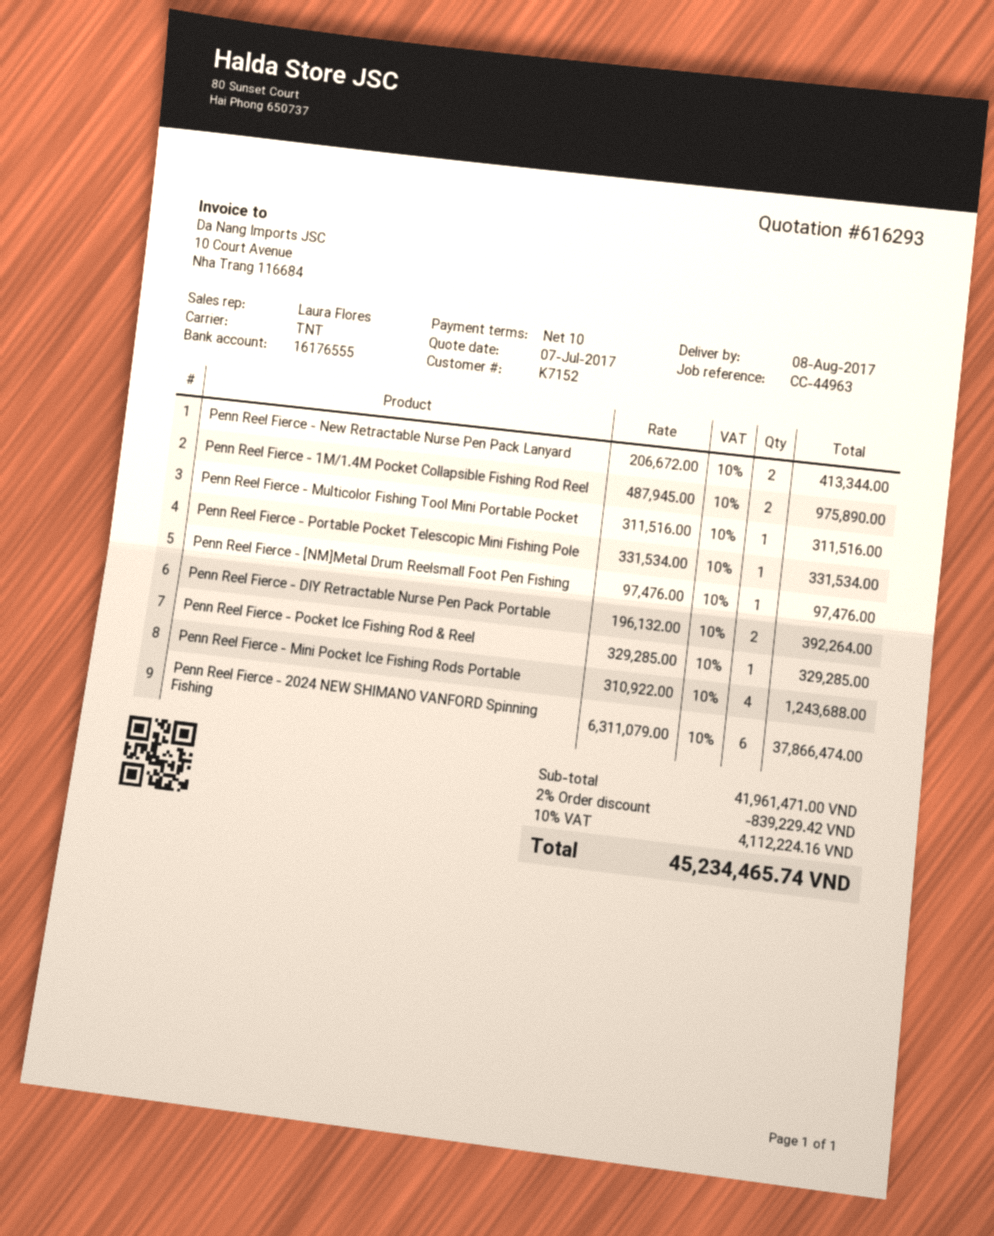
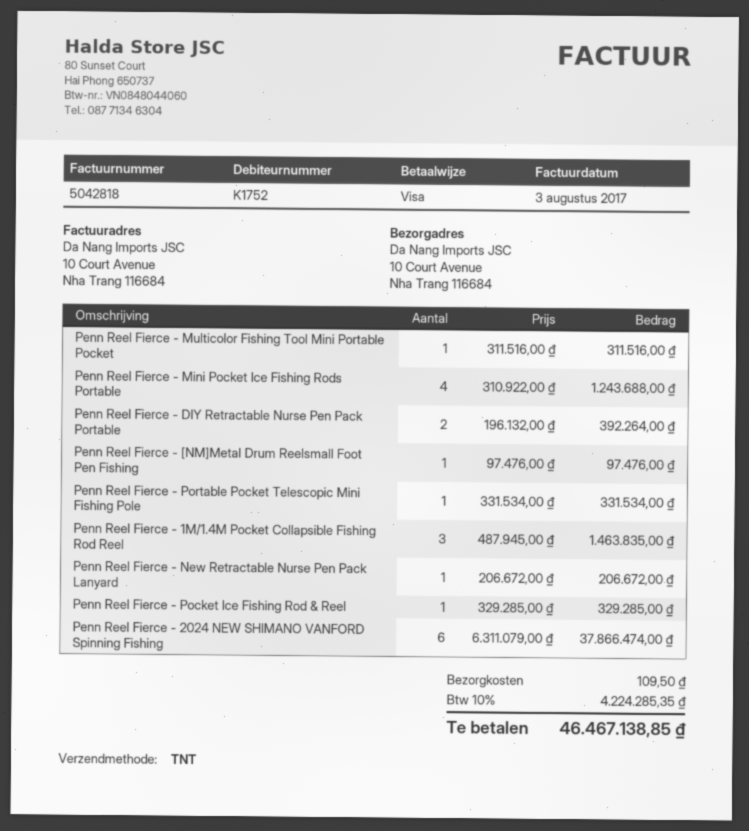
customer number: K7152 -> K1752
Penn Reel Fierce - New Retractable Nurse Pen Pack Lanyard: 2 x 206672.00 = 413344.00 -> 1 x 206672.00 = 206672.00
Penn Reel Fierce - 1M/1.4M Pocket Collapsible Fishing Rod Reel: 2 x 487945.00 = 975890.00 -> 3 x 487945.00 = 1463835.00
discount: 2% = 839229.42 -> none
shipping: none -> 109.50
tax: 10% = 4112224.16 -> 10% = 4224285.35
total: 45234465.74 -> 46467138.85

